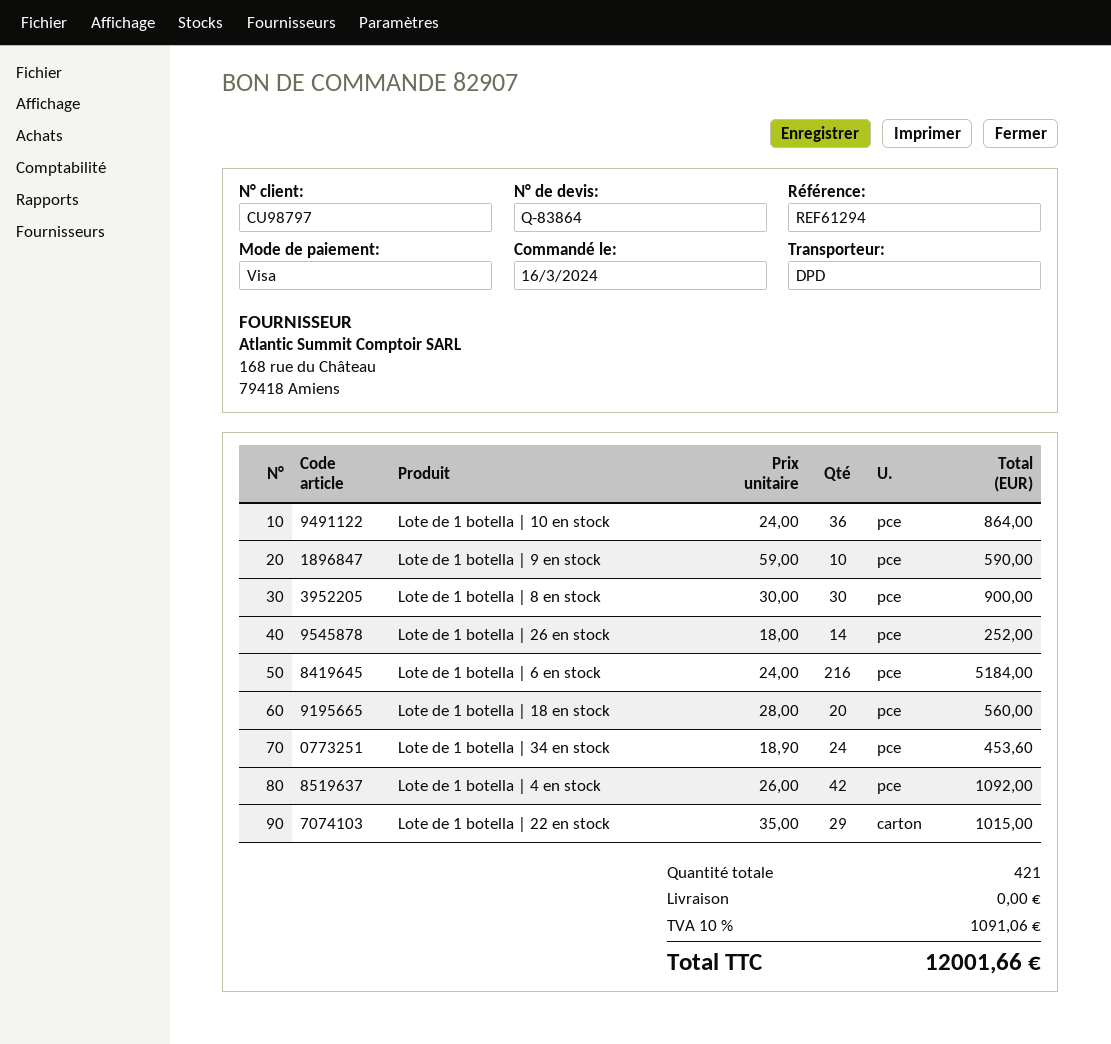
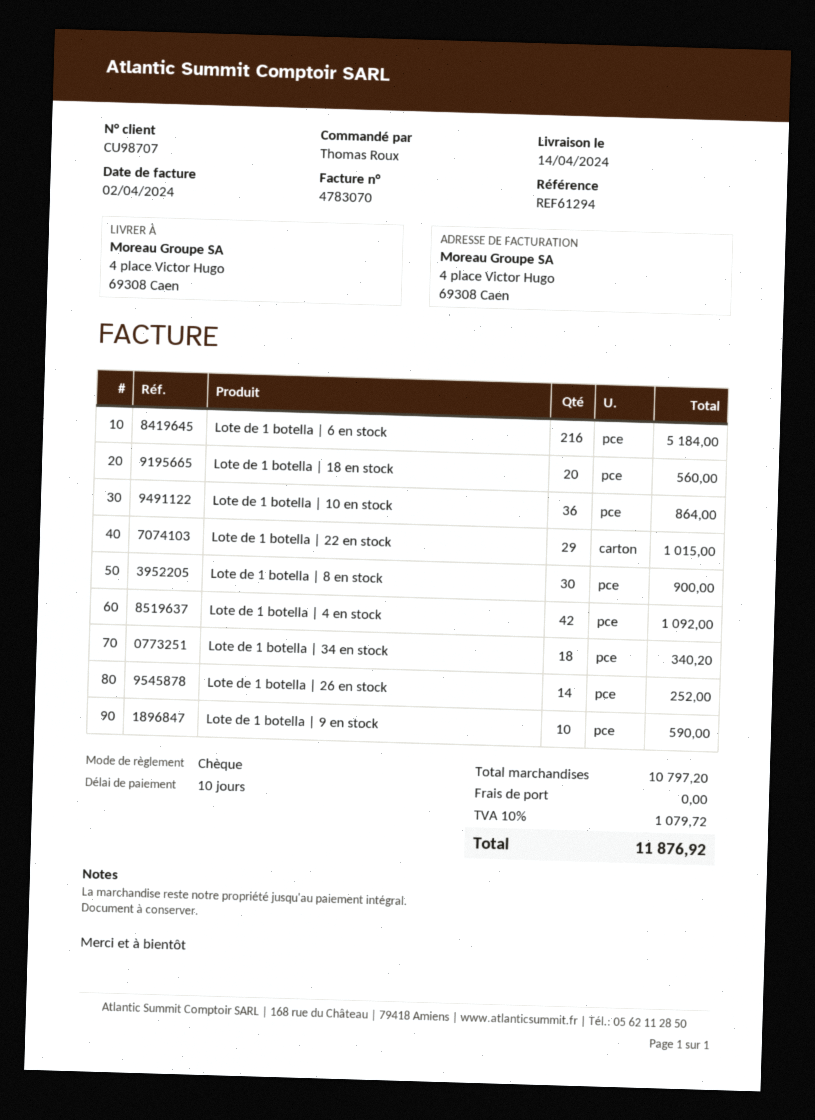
customer number: CU98797 -> CU98707
payment method: Visa -> cheque
Lote de 1 botella | 34 en stock: 24 for 453.60 -> 18 for 340.20
tax: 10% = 1091.06 -> 10% = 1079.72
total: 12001.66 -> 11876.92

